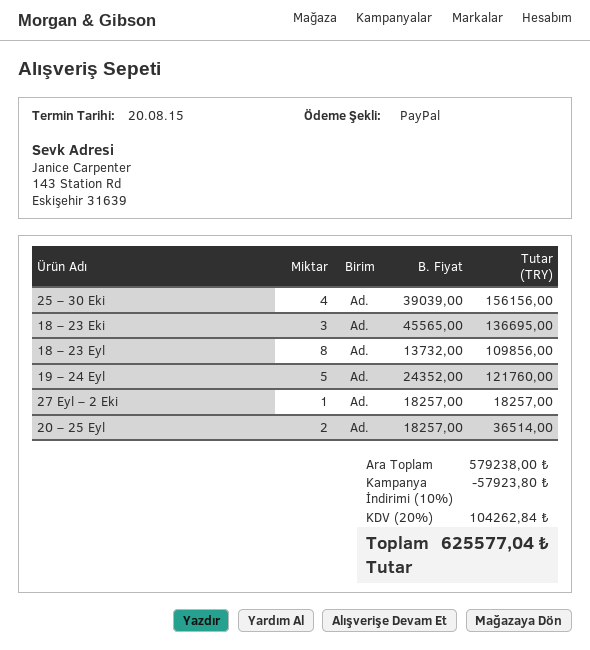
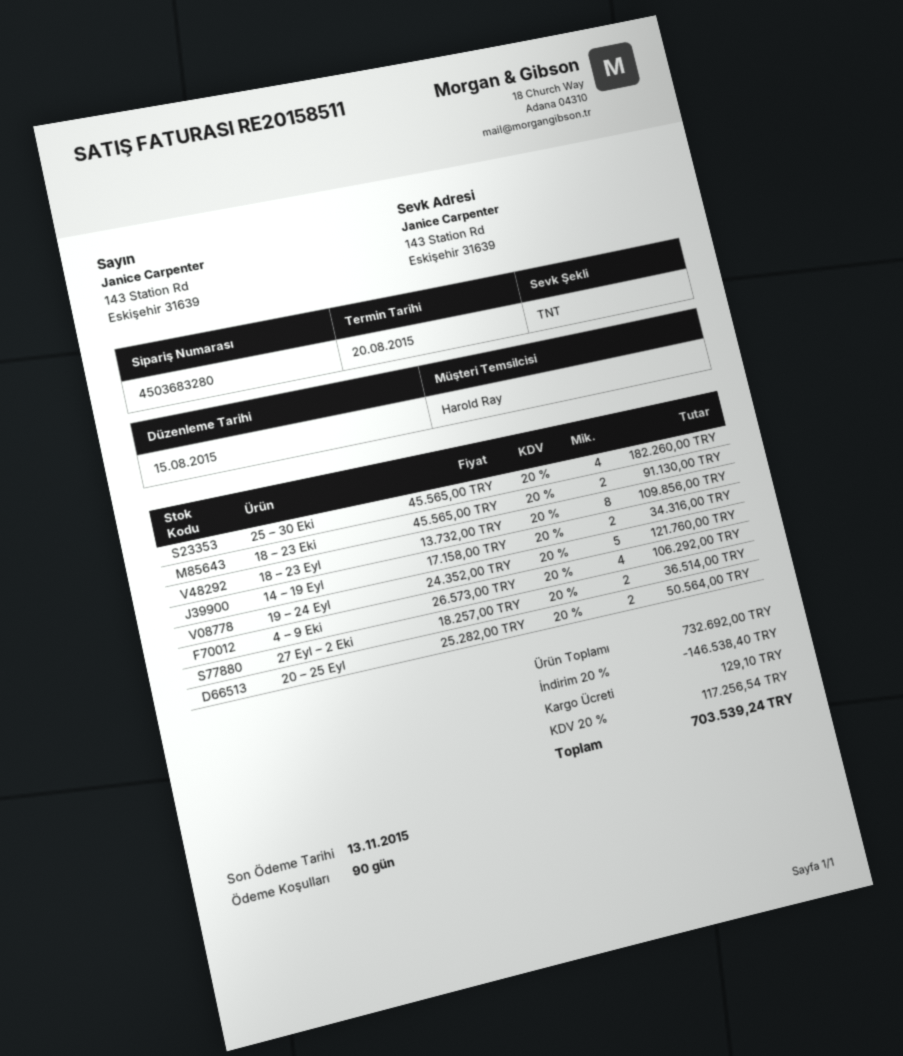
25 – 30 Eki: 4 x 39039.00 = 156156.00 -> 4 x 45565.00 = 182260.00
18 – 23 Eki: 3 x 45565.00 = 136695.00 -> 2 x 45565.00 = 91130.00
27 Eyl – 2 Eki: 1 x 18257.00 = 18257.00 -> 2 x 18257.00 = 36514.00
20 – 25 Eyl: 2 x 18257.00 = 36514.00 -> 2 x 25282.00 = 50564.00
14 – 19 Eyl: none -> 2 x 17158.00 = 34316.00
4 – 9 Eki: none -> 4 x 26573.00 = 106292.00
subtotal: 579238.00 -> 732692.00
discount: 10% = 57923.80 -> 20% = 146538.40
shipping: none -> 129.10
tax: 20% = 104262.84 -> 20% = 117256.54
total: 625577.04 -> 703539.24

